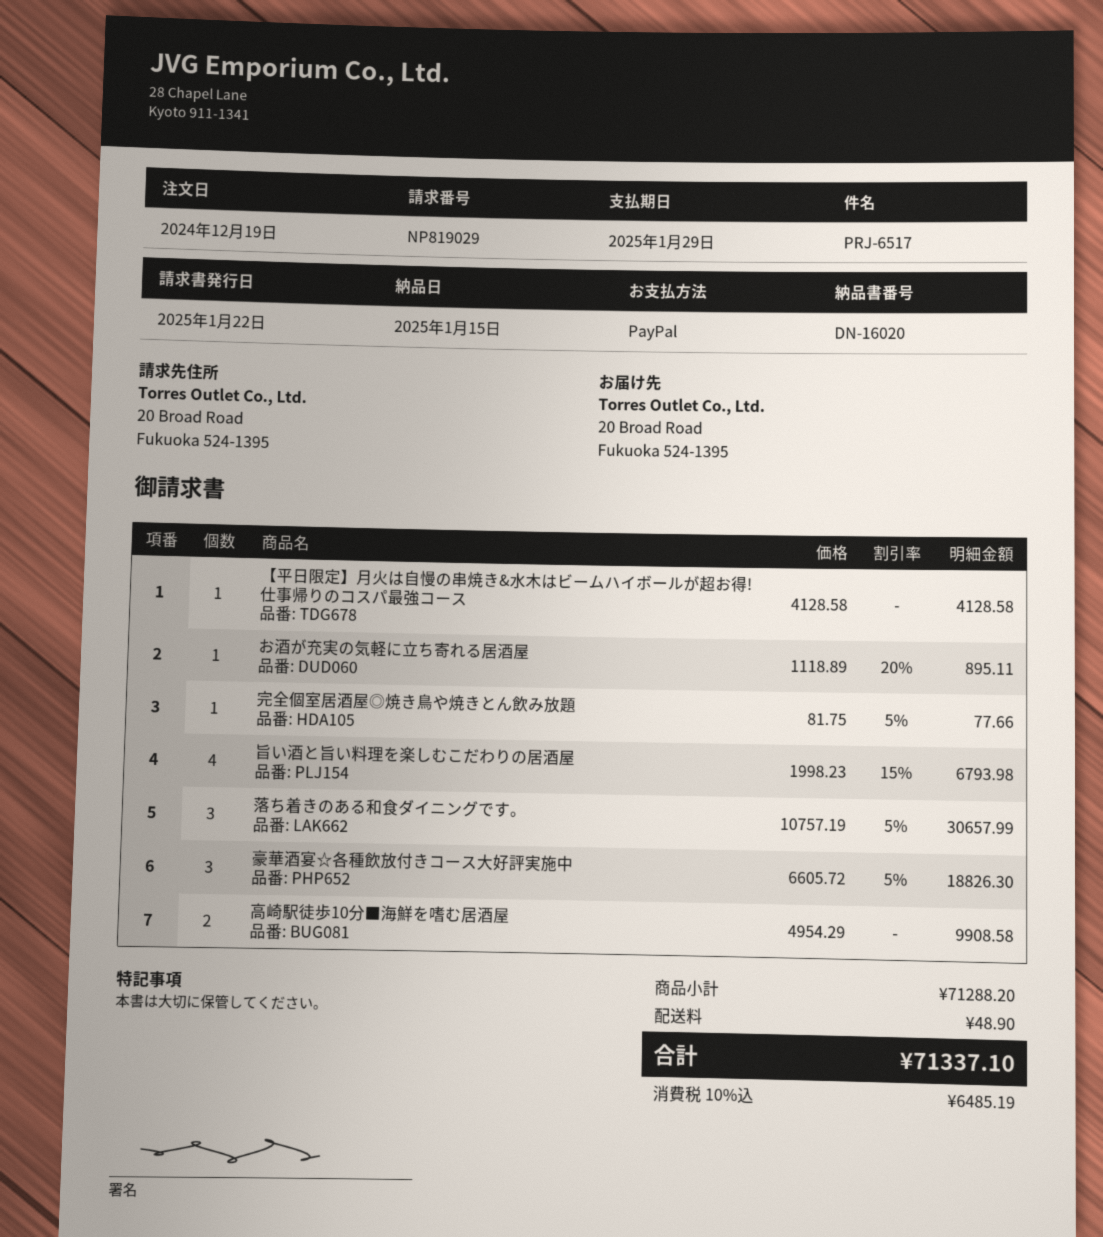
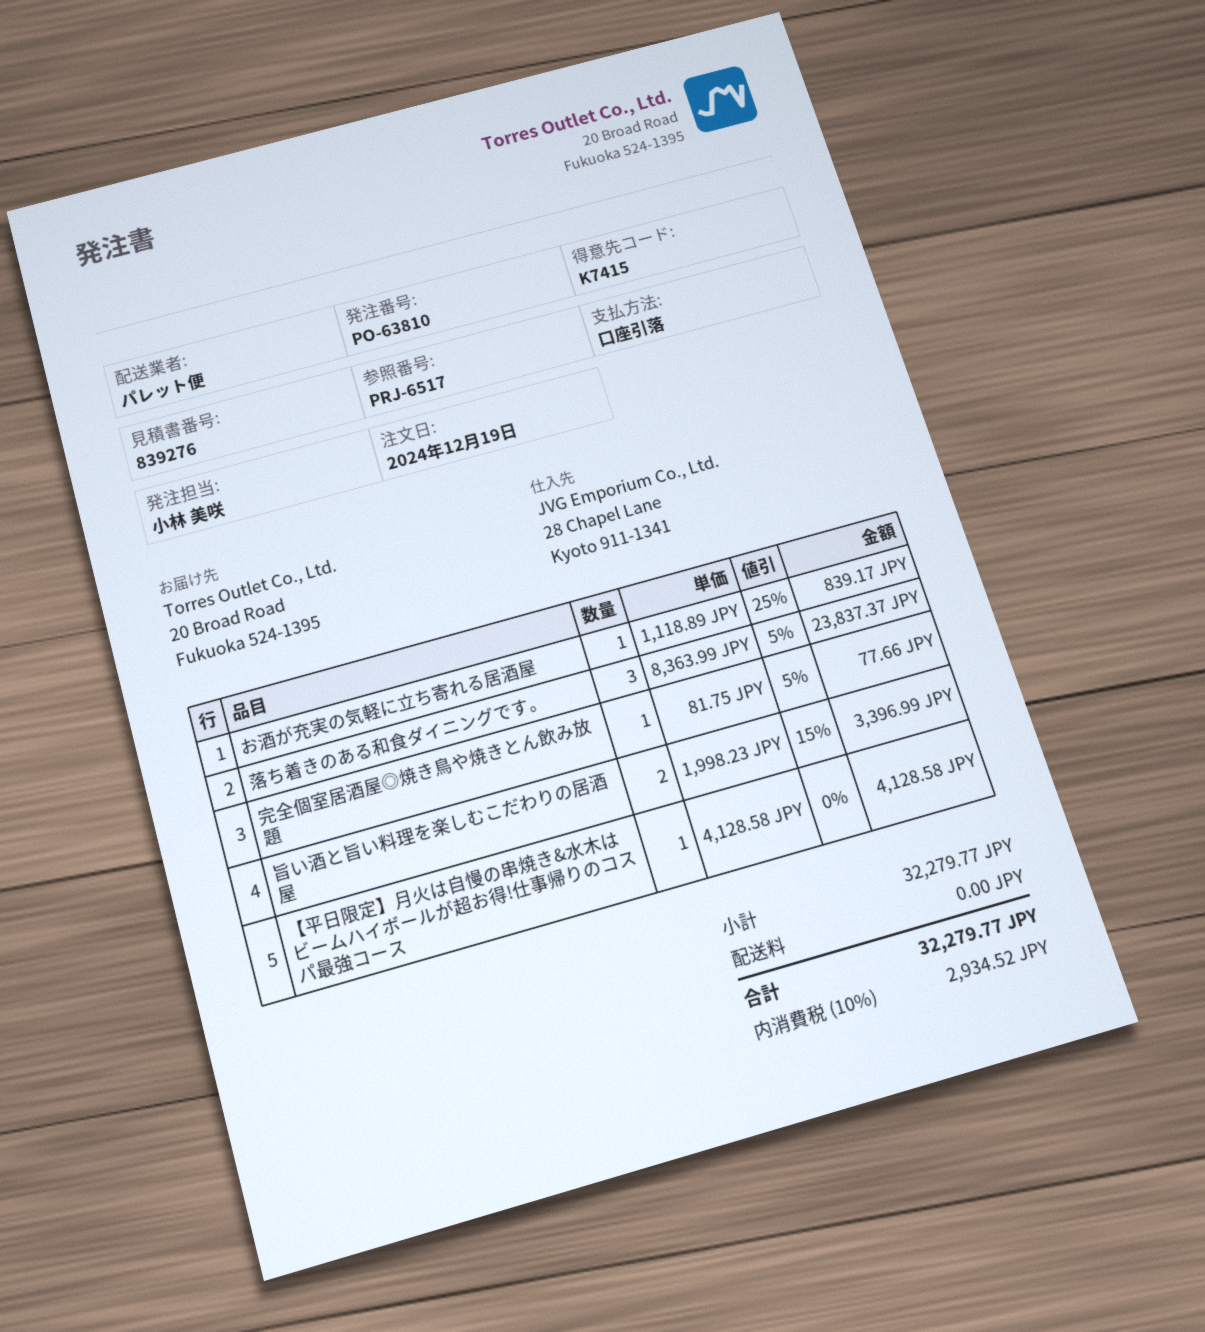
payment method: PayPal -> direct debit
お酒が充実の気軽に立ち寄れる居酒屋: 1 x 1118.89 - 20% = 895.11 -> 1 x 1118.89 - 25% = 839.17
旨い酒と旨い料理を楽しむこだわりの居酒屋: 4 x 1998.23 - 15% = 6793.98 -> 2 x 1998.23 - 15% = 3396.99
落ち着きのある和食ダイニングです。: 3 x 10757.19 - 5% = 30657.99 -> 3 x 8363.99 - 5% = 23837.37
豪華酒宴☆各種飲放付きコース大好評実施中: 3 x 6605.72 - 5% = 18826.30 -> none
高崎駅徒歩10分■海鮮を嗜む居酒屋: 2 x 4954.29 = 9908.58 -> none
subtotal: 71288.20 -> 32279.77
shipping: 48.90 -> 0.00
tax: 10% = 6485.19 -> 10% = 2934.52
total: 71337.10 -> 32279.77

